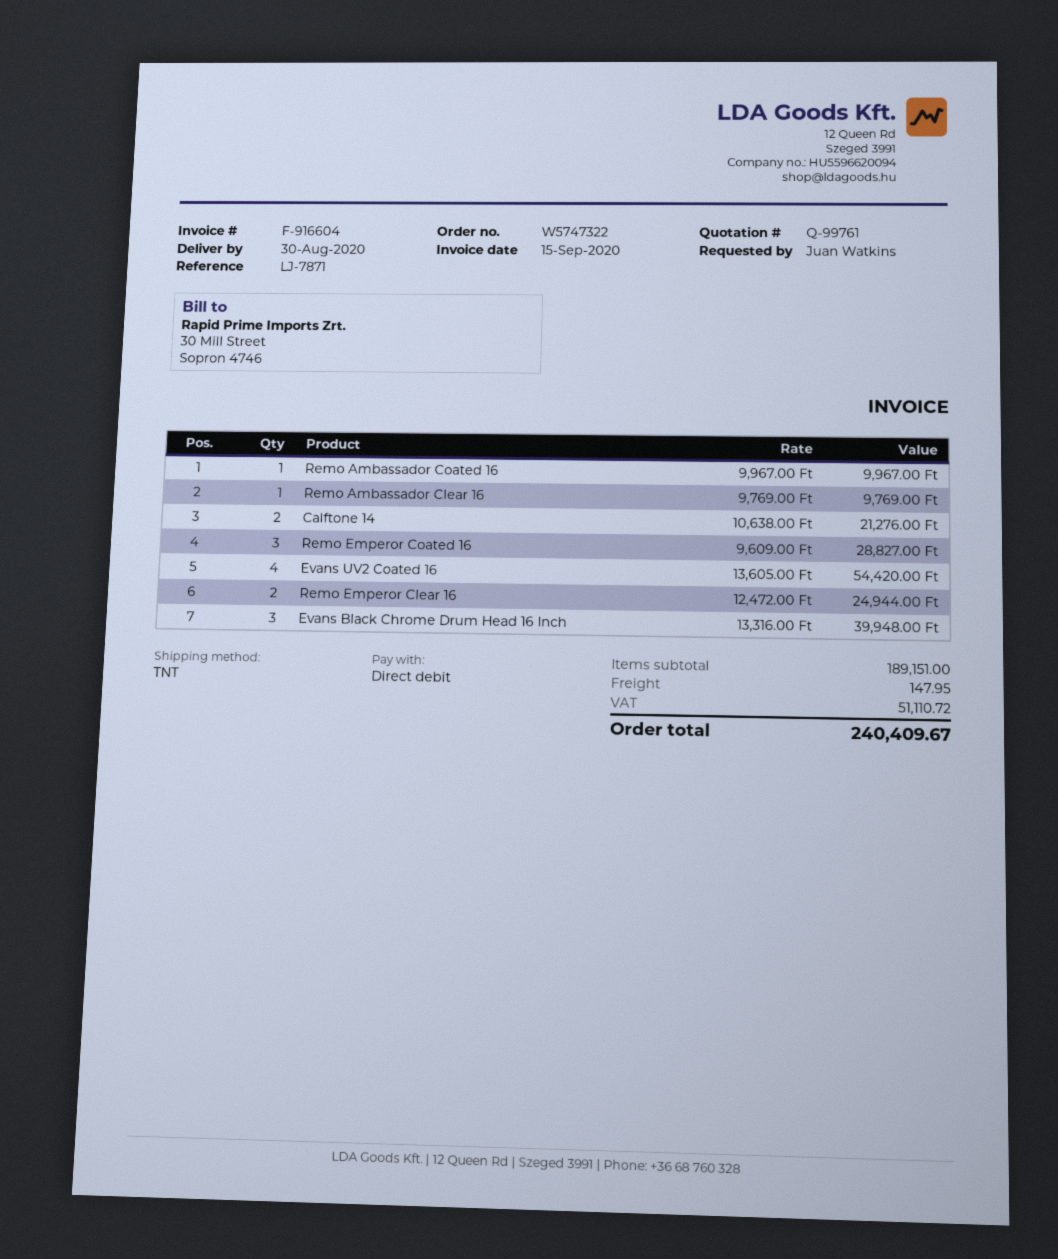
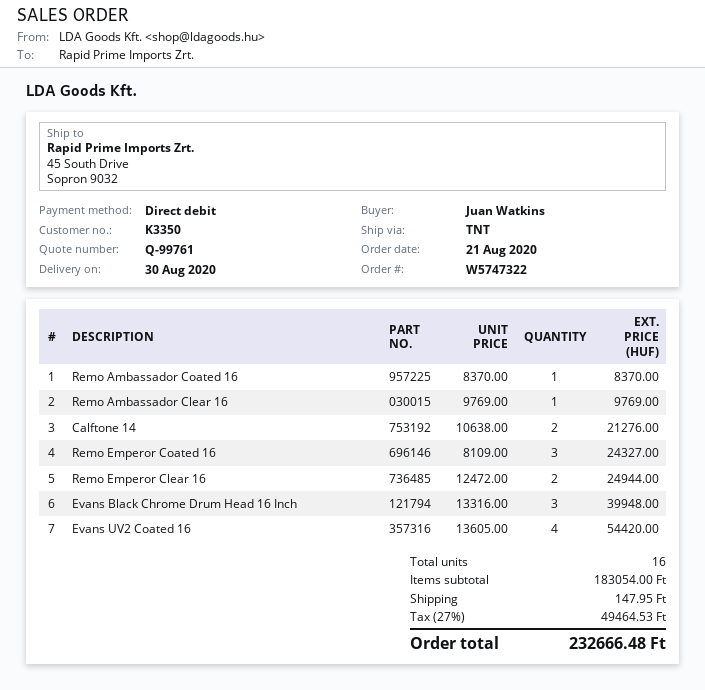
Remo Ambassador Coated 16: 1 x 9967.00 = 9967.00 -> 1 x 8370.00 = 8370.00
Remo Emperor Coated 16: 3 x 9609.00 = 28827.00 -> 3 x 8109.00 = 24327.00
subtotal: 189151.00 -> 183054.00
tax: 51110.72 -> 49464.53
total: 240409.67 -> 232666.48

